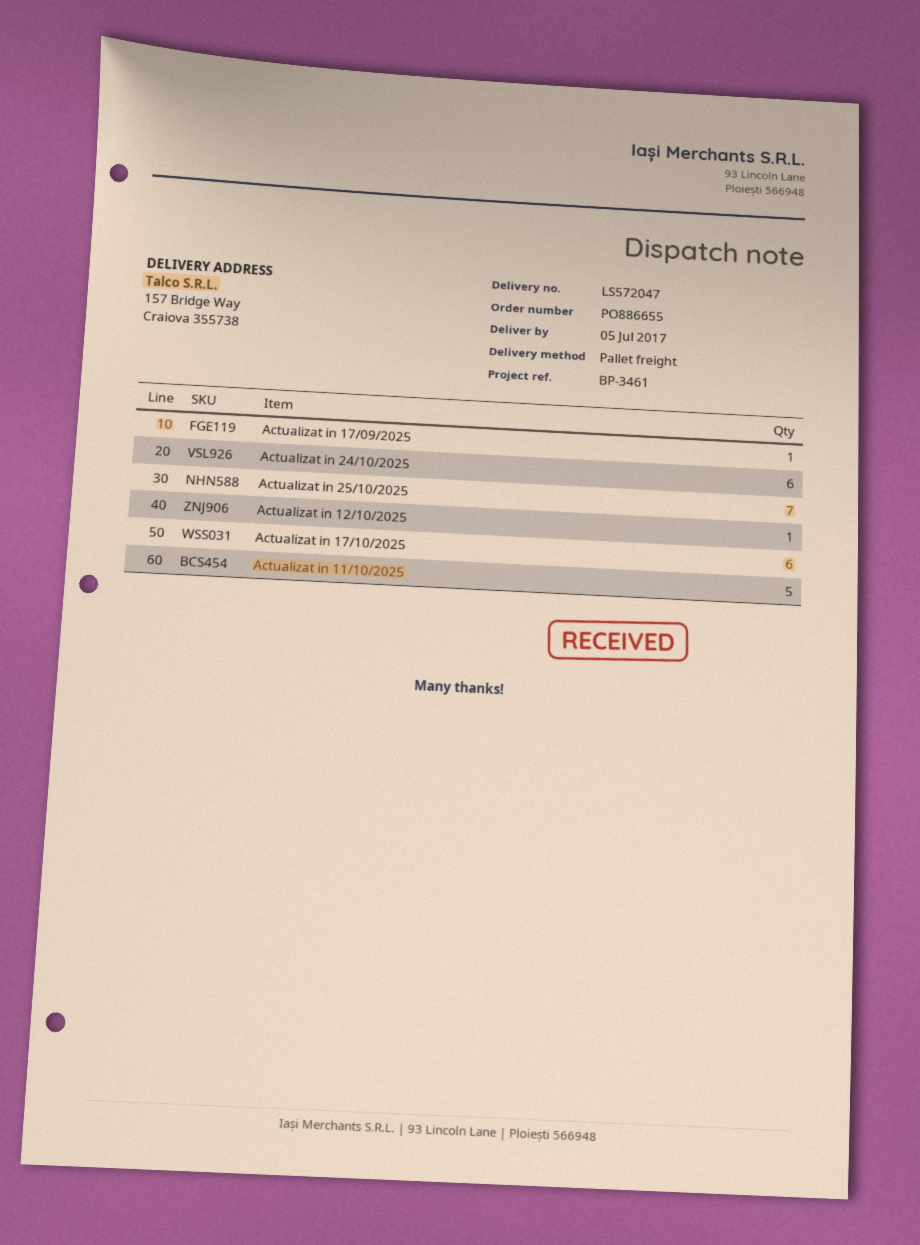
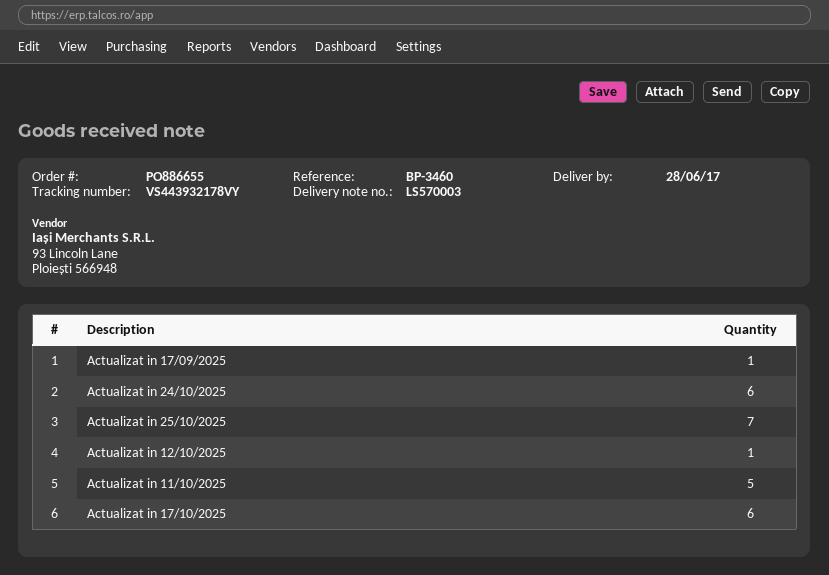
delivery note number: LS572047 -> LS570003
delivery date: 2017-07-05 -> 2017-06-28
reference: BP-3461 -> BP-3460

